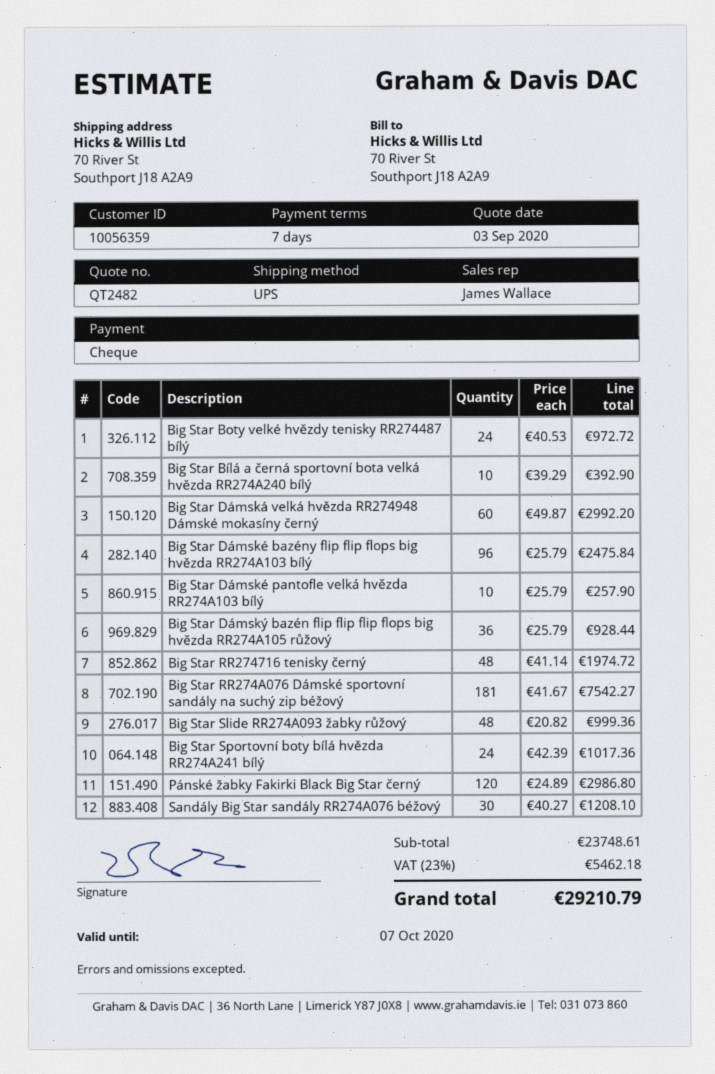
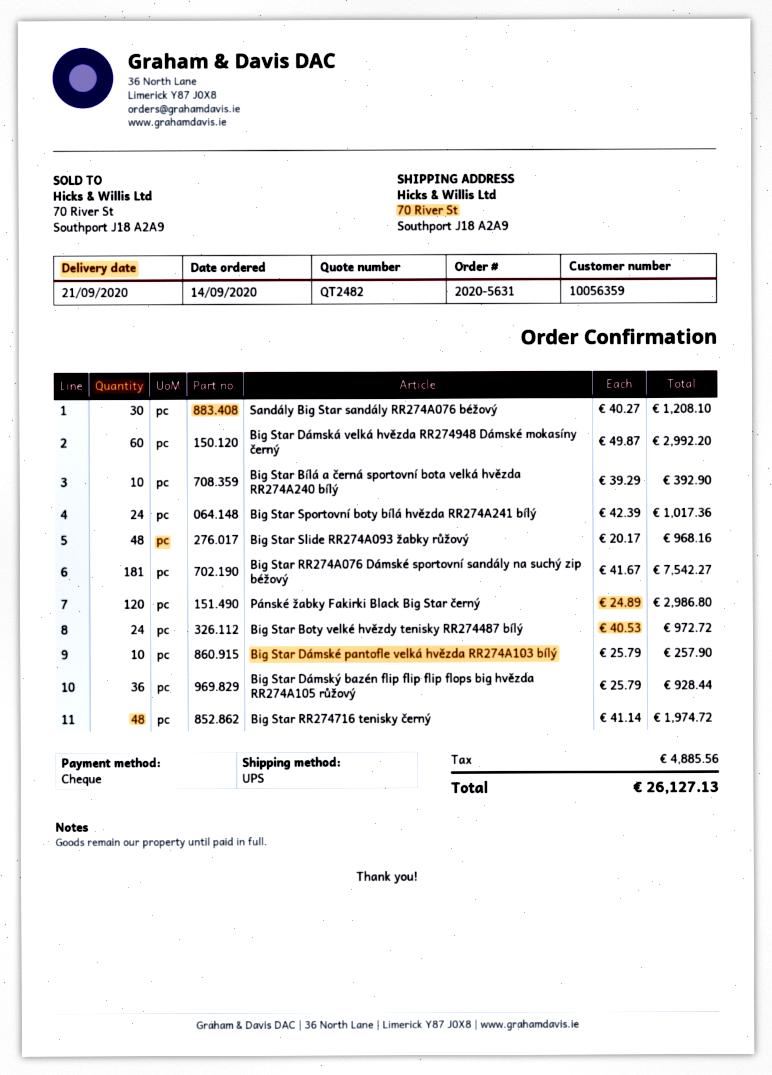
Big Star Dámské bazény flip flip flops big hvězda RR274A103 bílý: 96 x 25.79 = 2475.84 -> none
Big Star Slide RR274A093 žabky růžový: 48 x 20.82 = 999.36 -> 48 x 20.17 = 968.16
tax: 5462.18 -> 4885.56
total: 29210.79 -> 26127.13

